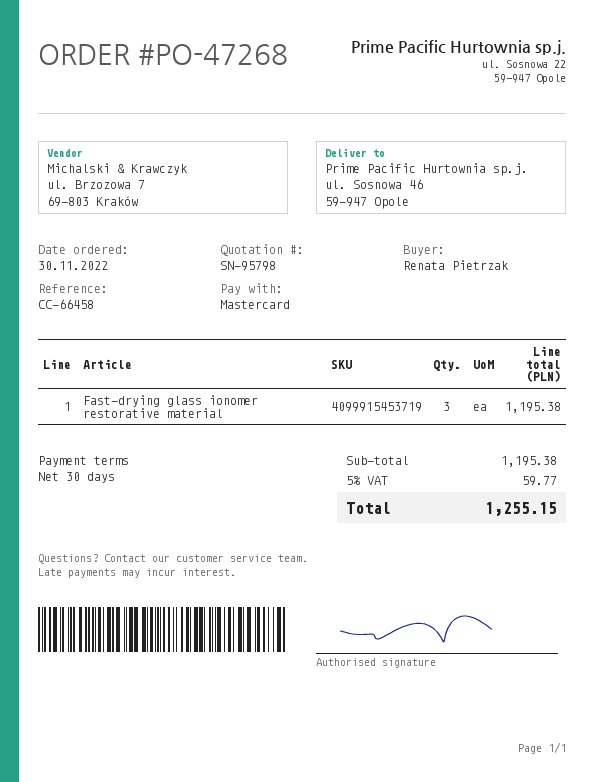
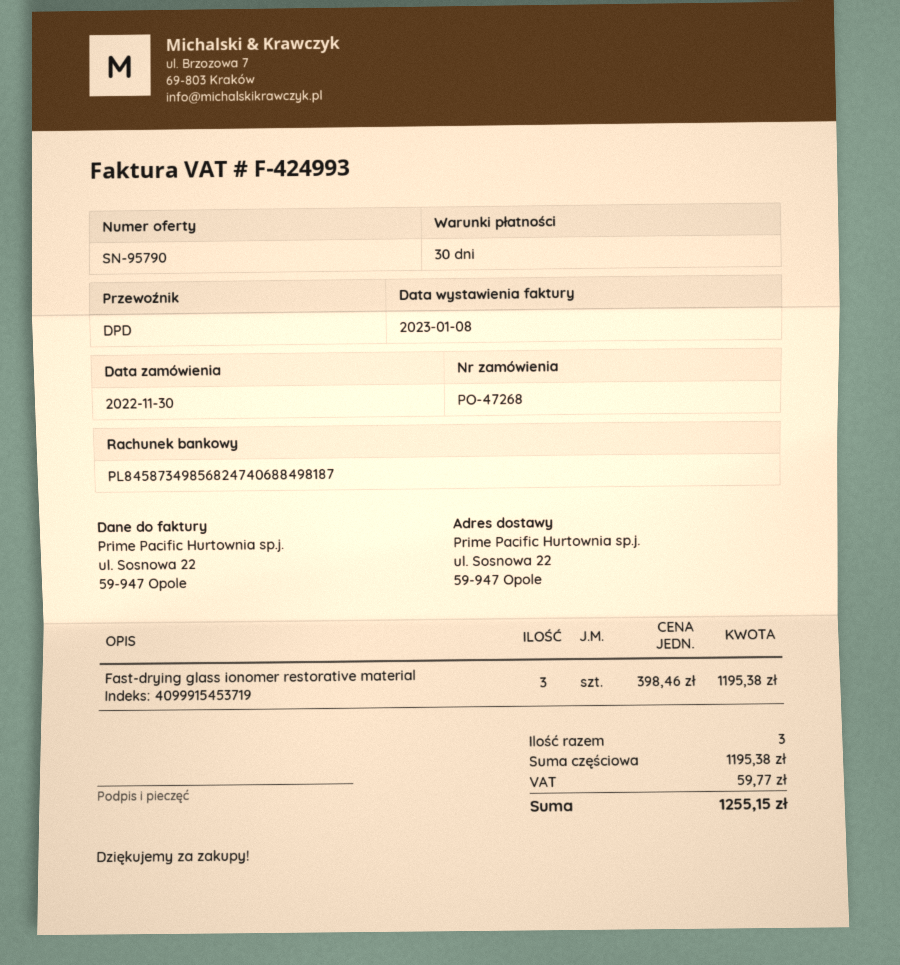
quote number: SN-95798 -> SN-95790
ship to: ul. Sosnowa 46, 59-947 Opole -> ul. Sosnowa 22, 59-947 Opole

